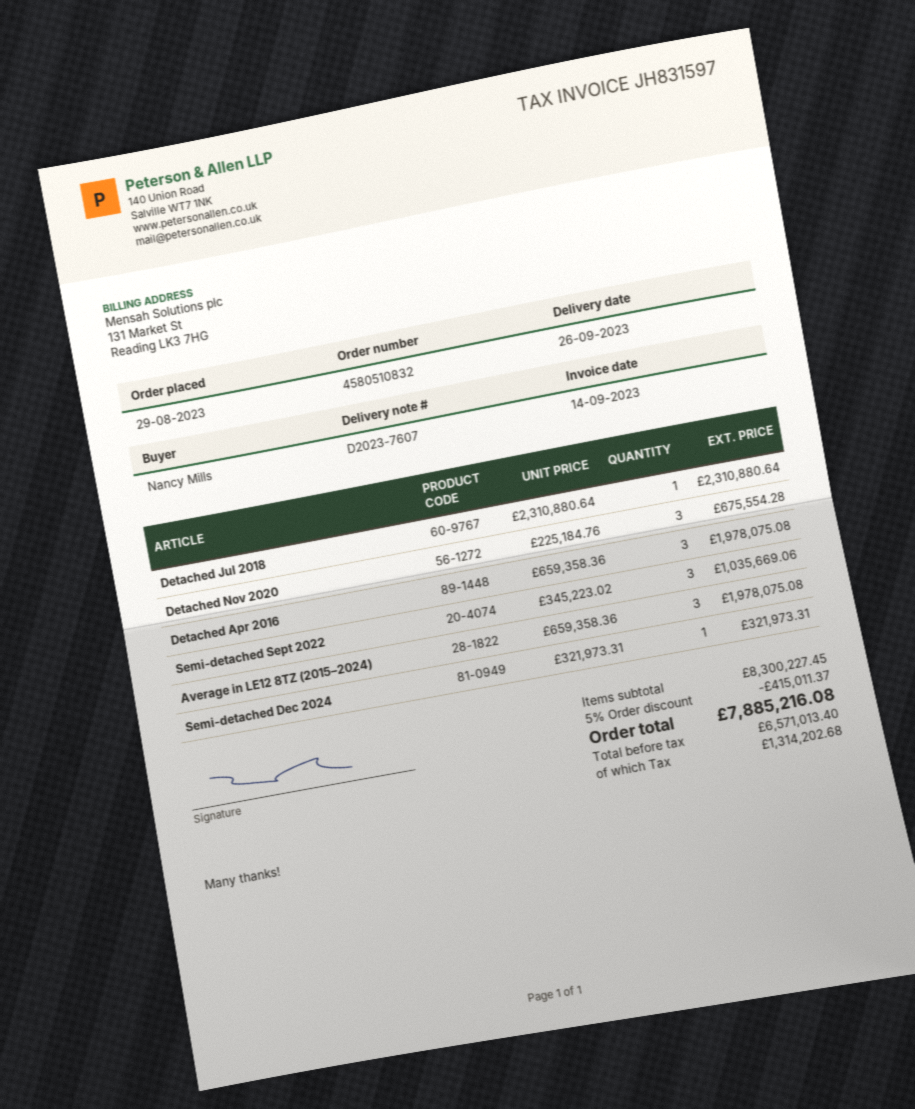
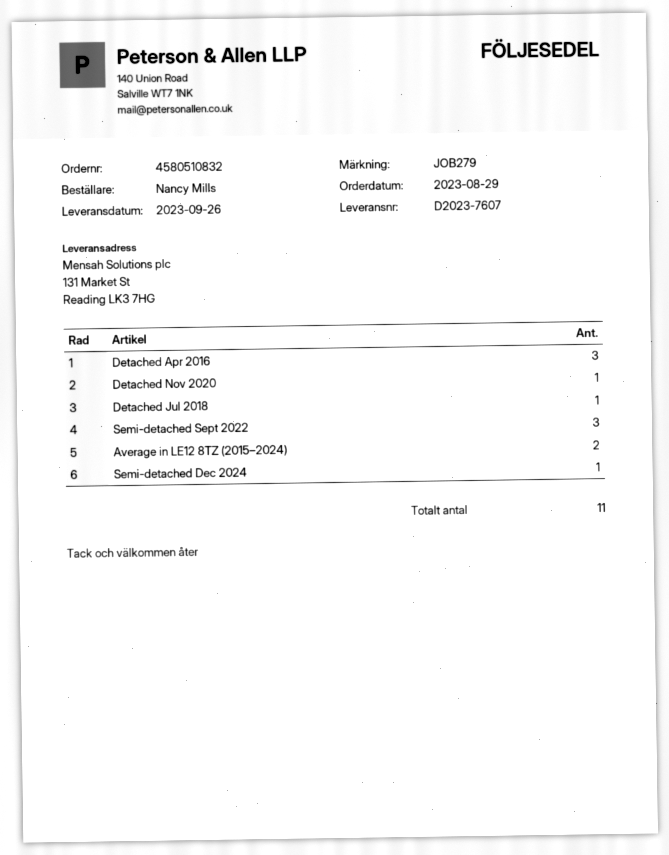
Detached Nov 2020: 3 -> 1
Average in LE12 8TZ (2015–2024): 3 -> 2

